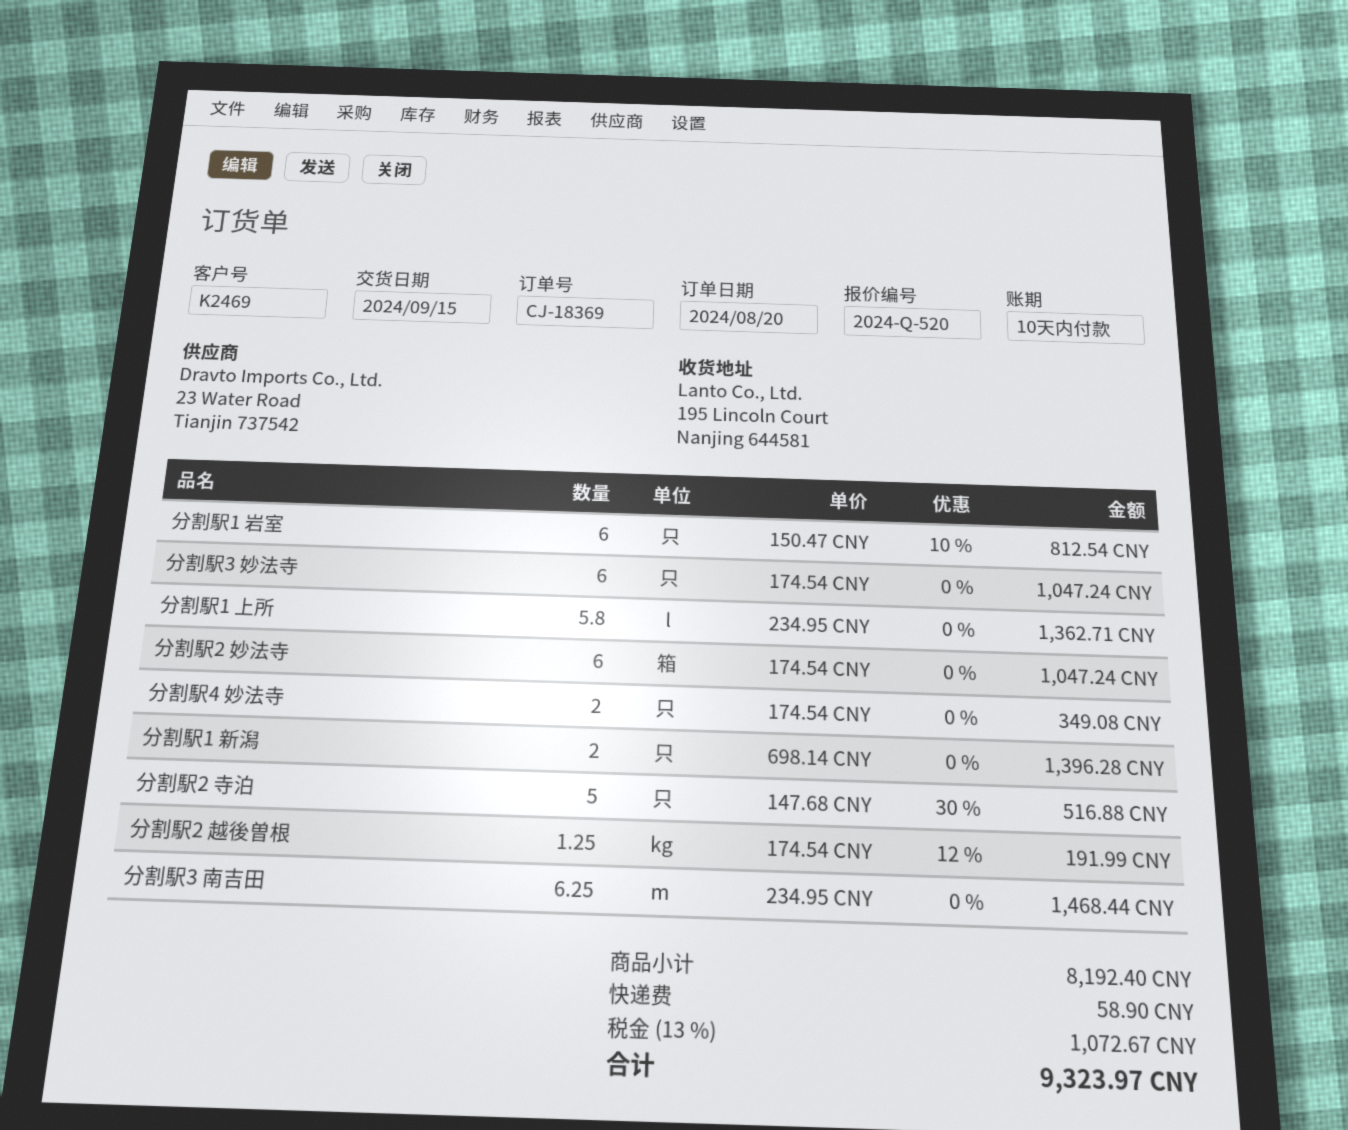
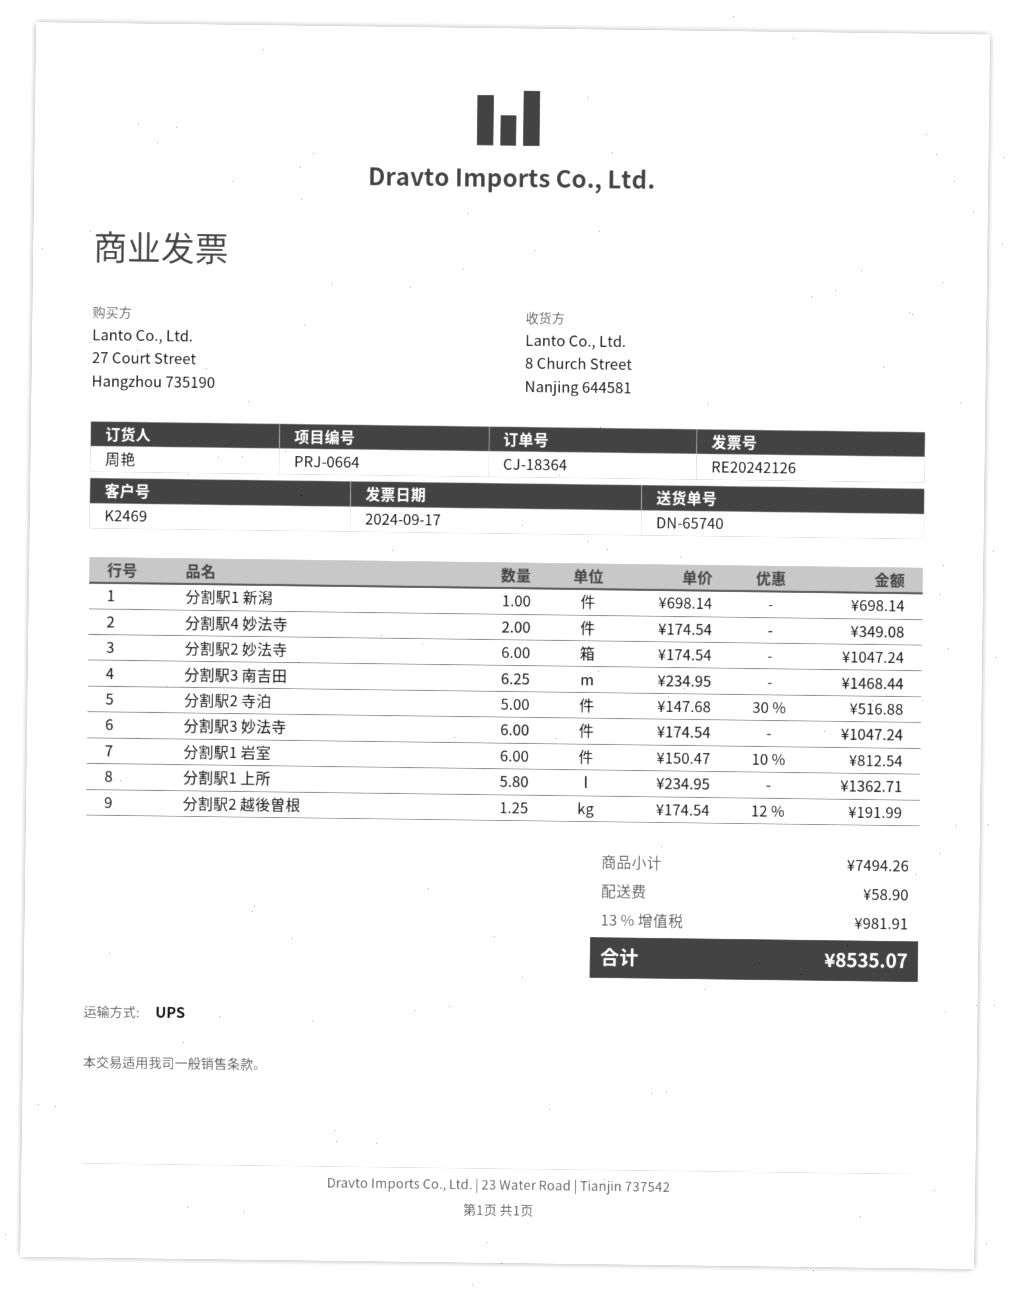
order number: CJ-18369 -> CJ-18364
ship to: 195 Lincoln Court, Nanjing 644581 -> 8 Church Street, Nanjing 644581
分割駅1 新潟: 2 x 698.14 = 1396.28 -> 1 x 698.14 = 698.14
subtotal: 8192.40 -> 7494.26
tax: 13% = 1072.67 -> 13% = 981.91
total: 9323.97 -> 8535.07

